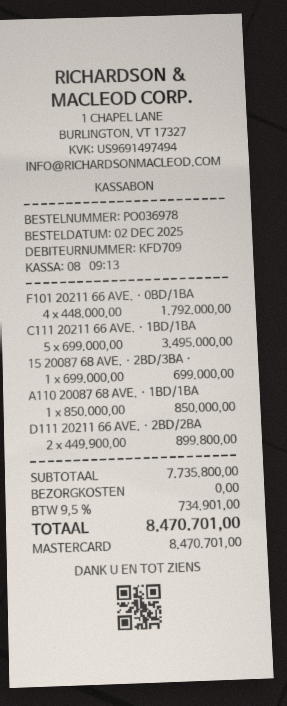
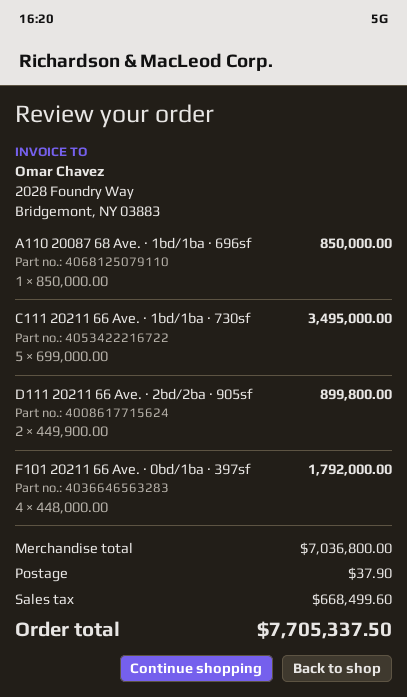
15 20087 68 AVE. · 2BD/3BA ·: 1 x 699000.00 = 699000.00 -> none
subtotal: 7735800.00 -> 7036800.00
shipping: 0.00 -> 37.90
tax: 734901.00 -> 668499.60
total: 8470701.00 -> 7705337.50

